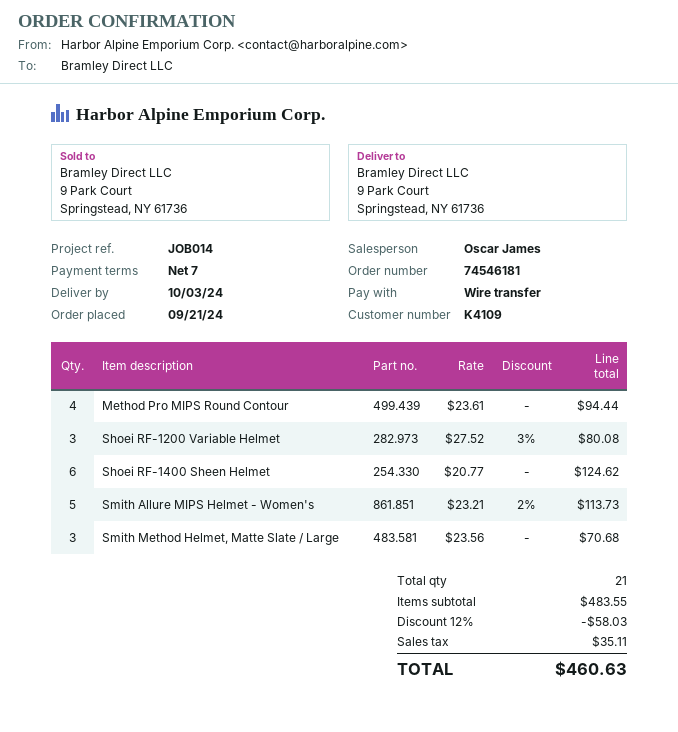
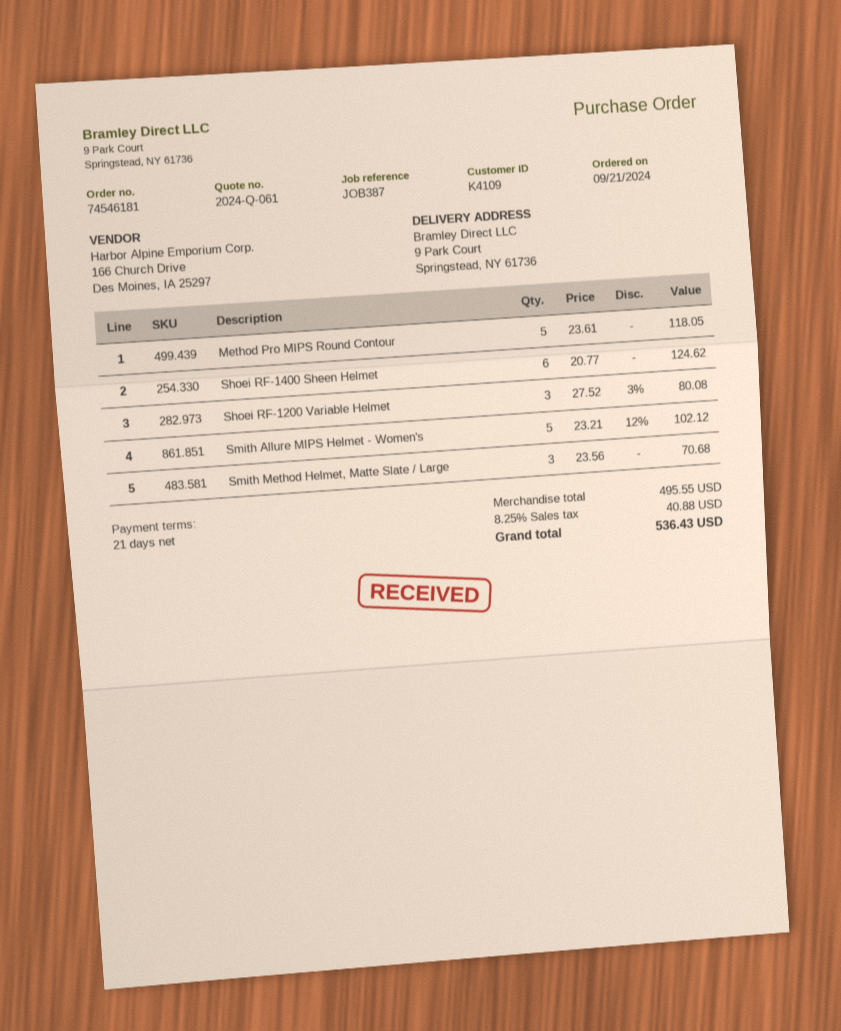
payment terms: 7 days -> 21 days
reference: JOB014 -> JOB387
Method Pro MIPS Round Contour: 4 x 23.61 = 94.44 -> 5 x 23.61 = 118.05
Smith Allure MIPS Helmet - Women's: 5 x 23.21 - 2% = 113.73 -> 5 x 23.21 - 12% = 102.12
subtotal: 483.55 -> 495.55
discount: 12% = 58.03 -> none
tax: 35.11 -> 40.88
total: 460.63 -> 536.43

